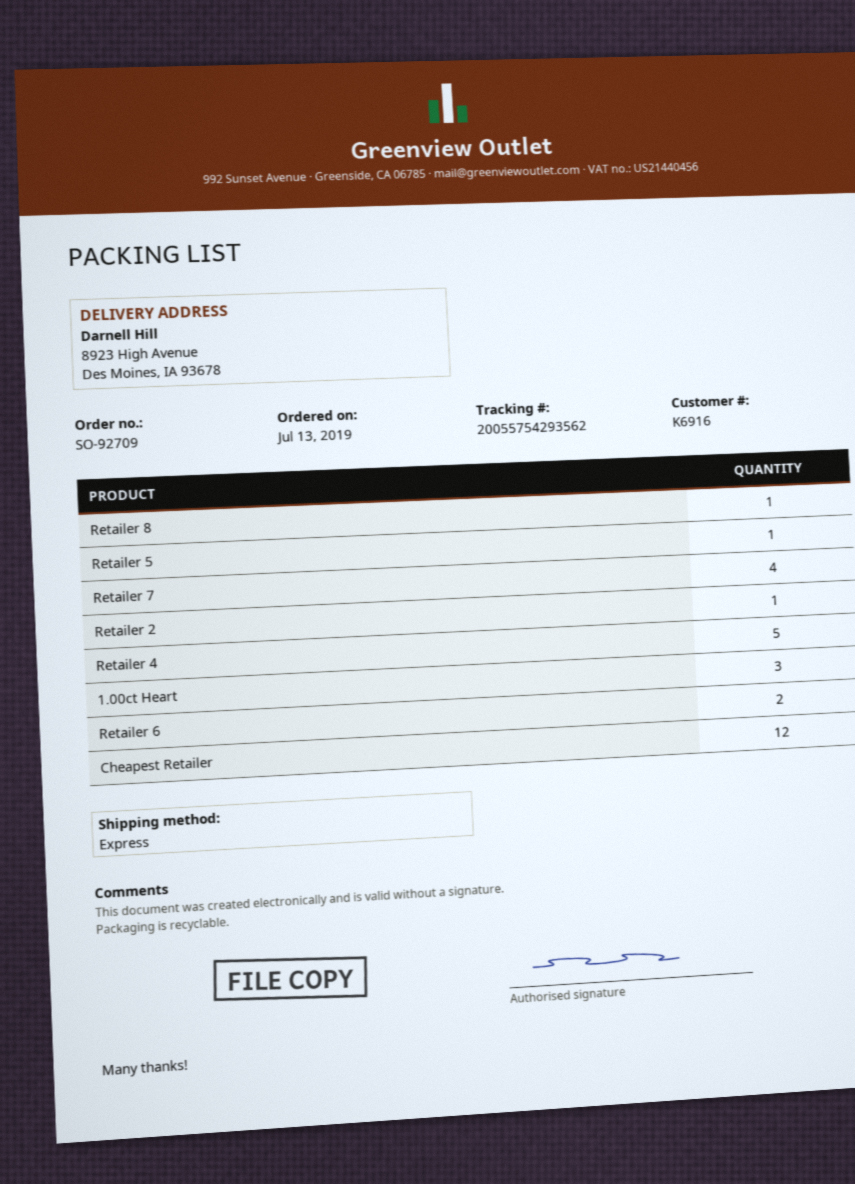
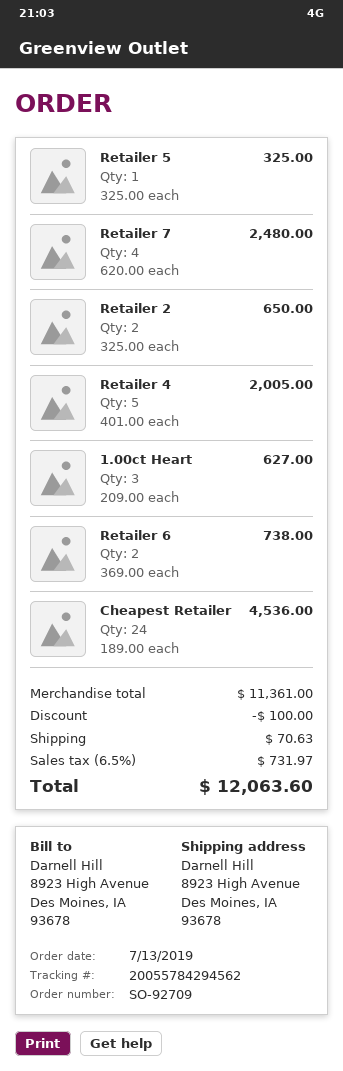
tracking number: 20055754293562 -> 20055784294562
Retailer 8: 1 -> none
Retailer 2: 1 -> 2
Cheapest Retailer: 12 -> 24

